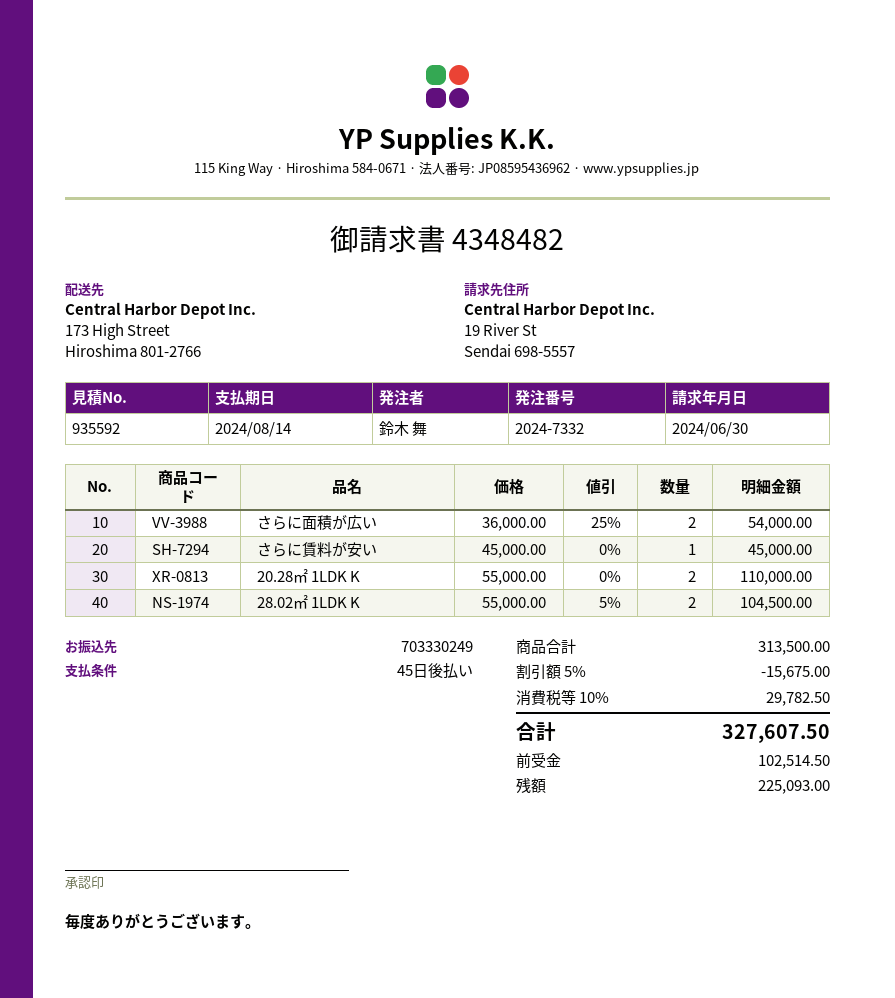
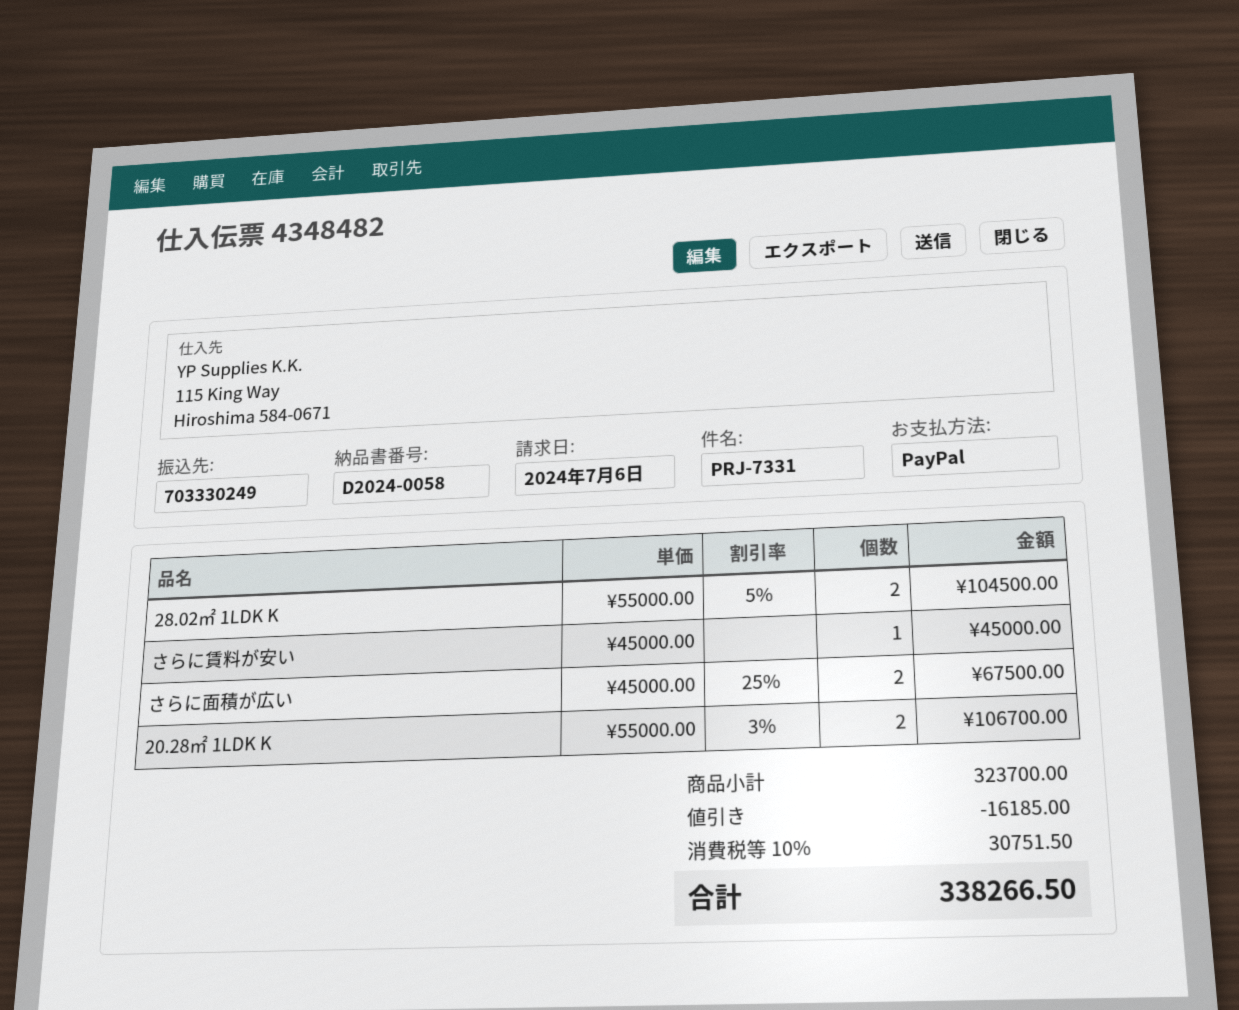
invoice date: 2024-06-30 -> 2024-07-06
さらに面積が広い: 2 x 36000.00 - 25% = 54000.00 -> 2 x 45000.00 - 25% = 67500.00
20.28㎡ 1LDK K: 2 x 55000.00 = 110000.00 -> 2 x 55000.00 - 3% = 106700.00
subtotal: 313500.00 -> 323700.00
discount: 15675.00 -> 16185.00
tax: 10% = 29782.50 -> 10% = 30751.50
total: 327607.50 -> 338266.50

